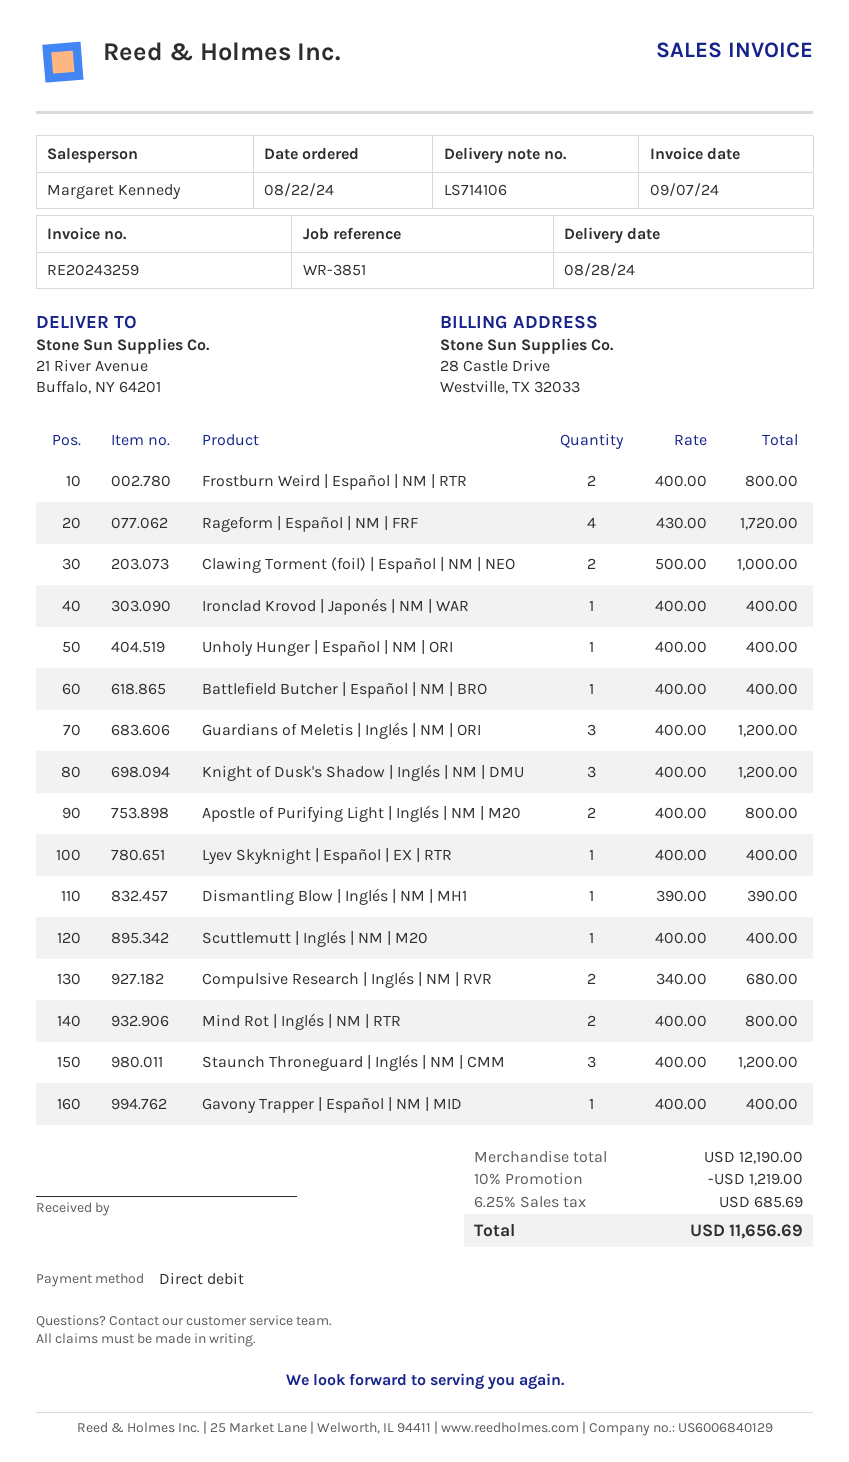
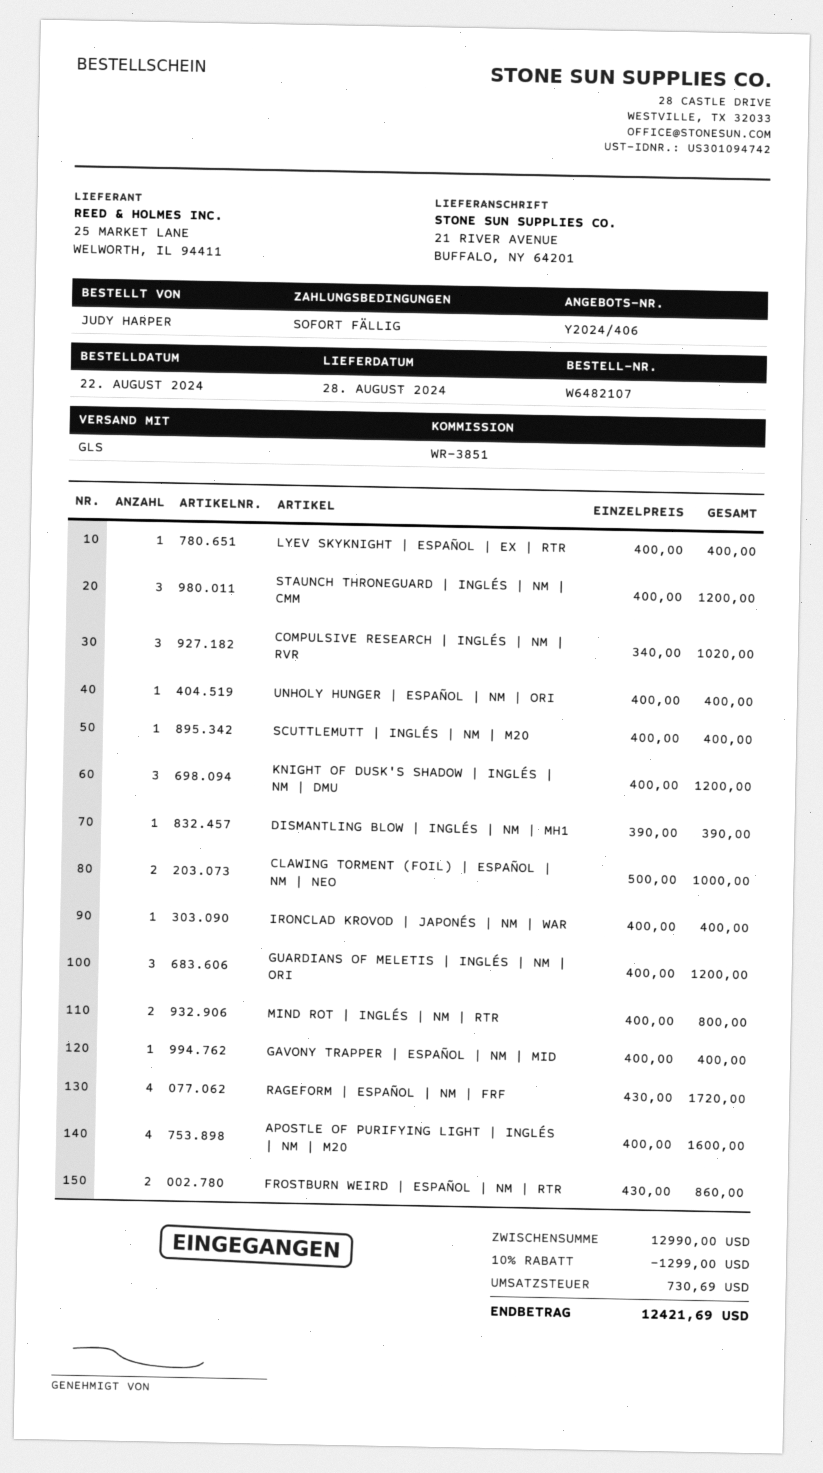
Frostburn Weird | Español | NM | RTR: 2 x 400.00 = 800.00 -> 2 x 430.00 = 860.00
Battlefield Butcher | Español | NM | BRO: 1 x 400.00 = 400.00 -> none
Apostle of Purifying Light | Inglés | NM | M20: 2 x 400.00 = 800.00 -> 4 x 400.00 = 1600.00
Compulsive Research | Inglés | NM | RVR: 2 x 340.00 = 680.00 -> 3 x 340.00 = 1020.00
subtotal: 12190.00 -> 12990.00
discount: 10% = 1219.00 -> 10% = 1299.00
tax: 685.69 -> 730.69
total: 11656.69 -> 12421.69

